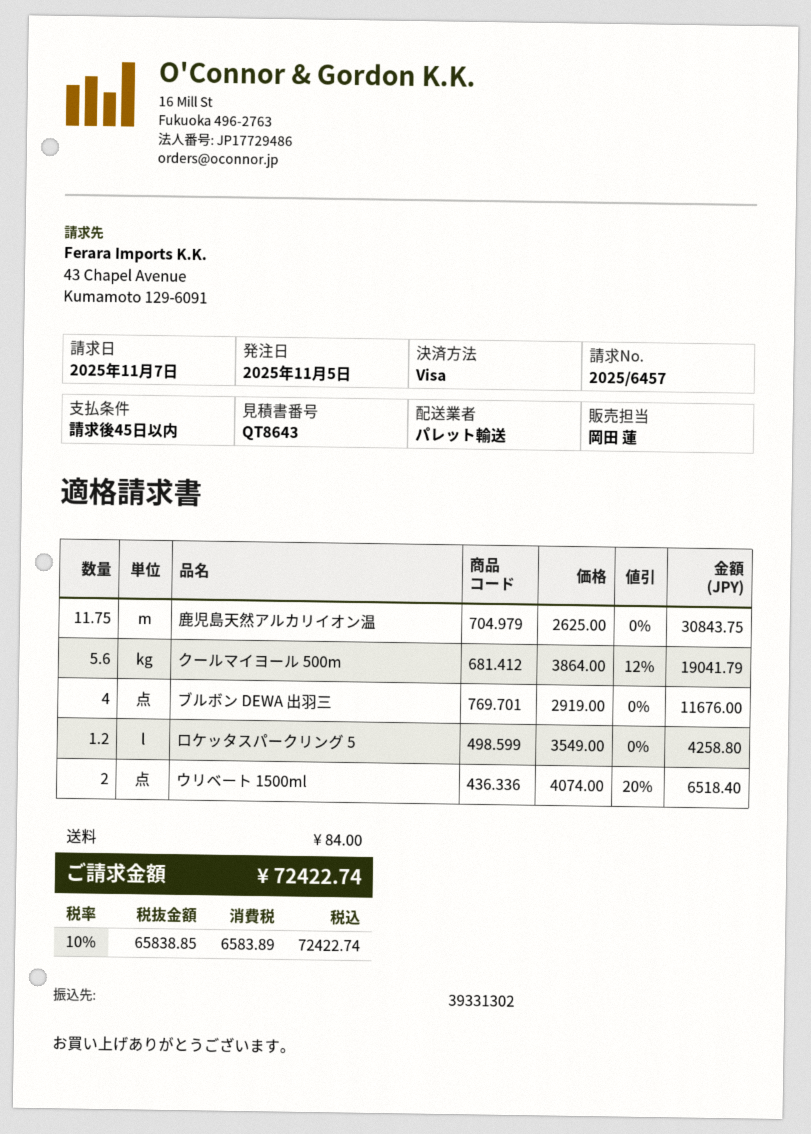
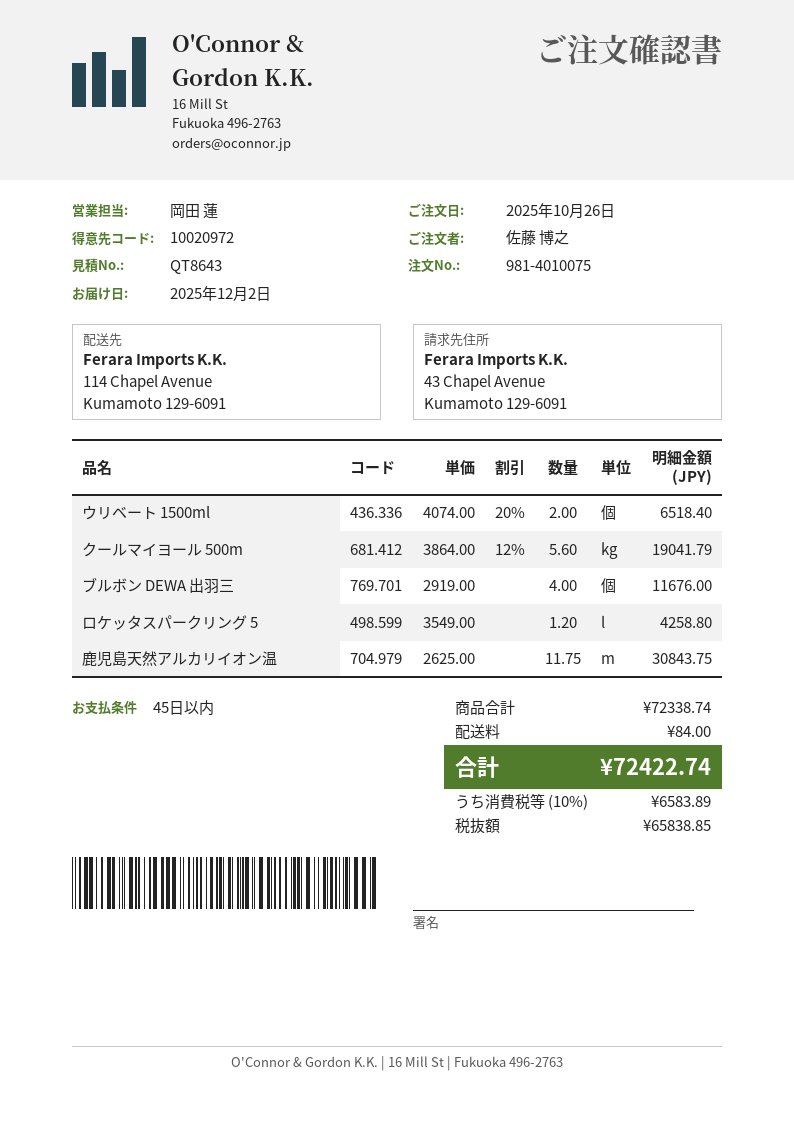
order date: 2025-11-05 -> 2025-10-26

